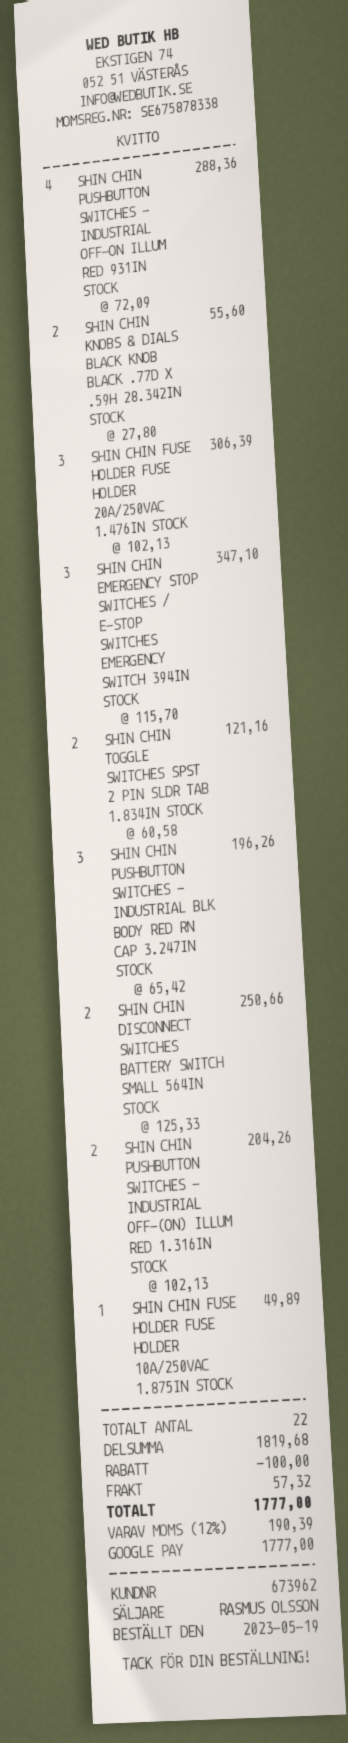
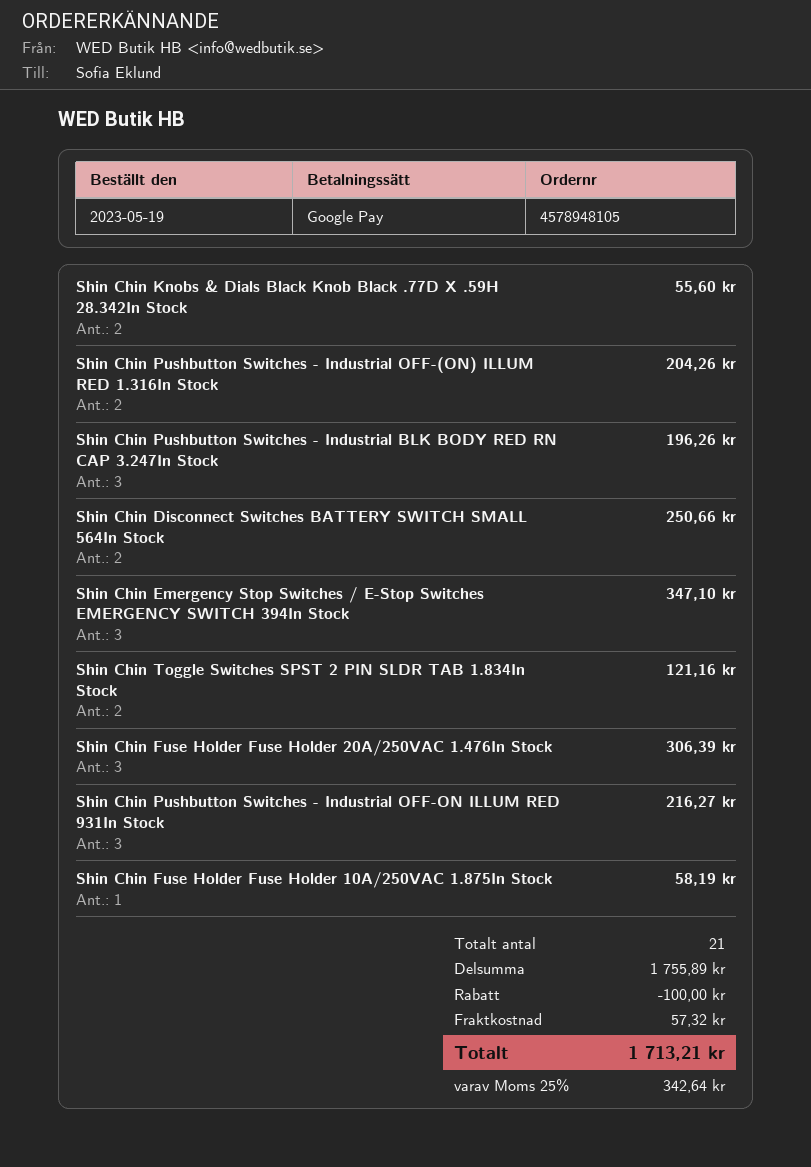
SHIN CHIN PUSHBUTTON SWITCHES - INDUSTRIAL OFF-ON ILLUM RED 931IN STOCK: 4 for 288.36 -> 3 for 216.27
SHIN CHIN FUSE HOLDER FUSE HOLDER 10A/250VAC 1.875IN STOCK: 1 for 49.89 -> 1 for 58.19
total quantity: 22 -> 21
subtotal: 1819.68 -> 1755.89
tax: 12% = 190.39 -> 25% = 342.64
total: 1777.00 -> 1713.21

